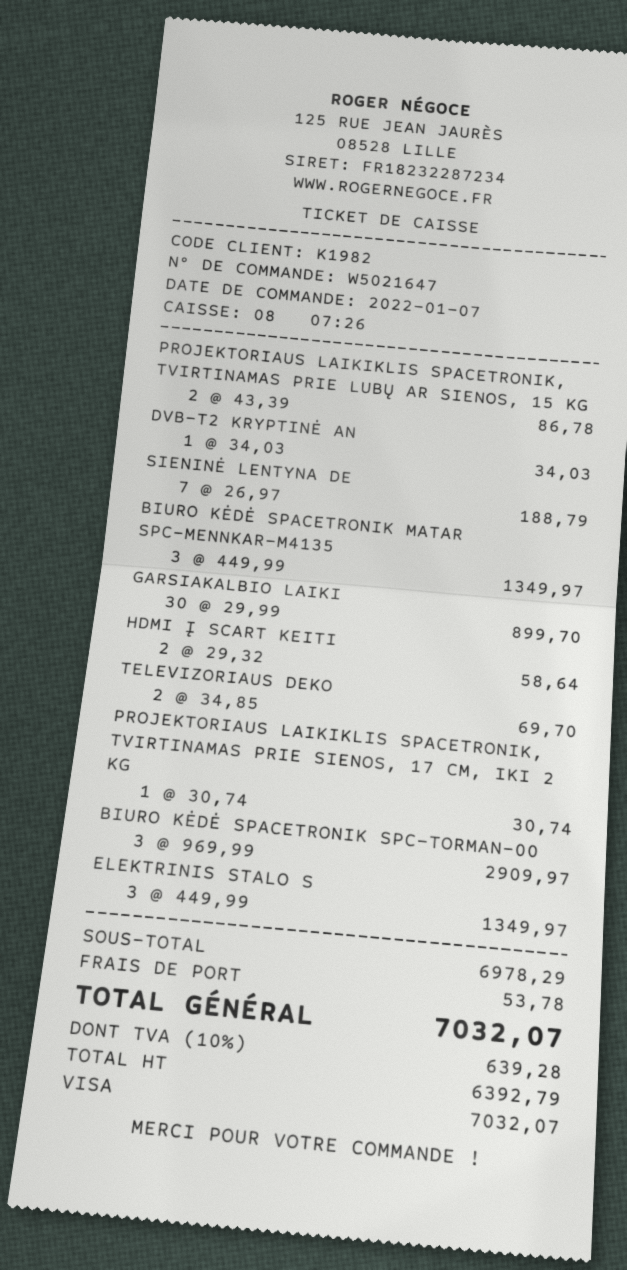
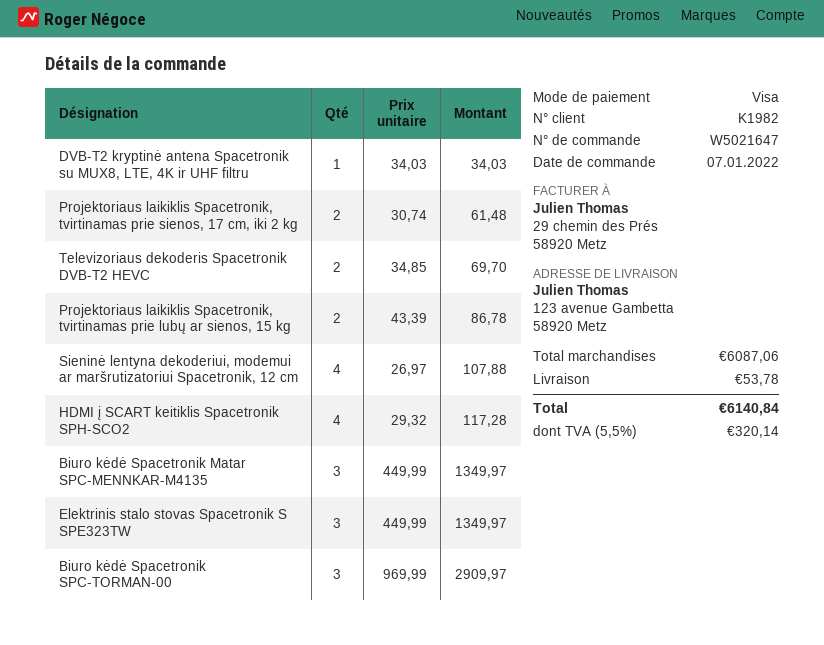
SIENINĖ LENTYNA DE: 7 x 26.97 = 188.79 -> 4 x 26.97 = 107.88
GARSIAKALBIO LAIKI: 30 x 29.99 = 899.70 -> none
HDMI Į SCART KEITI: 2 x 29.32 = 58.64 -> 4 x 29.32 = 117.28
PROJEKTORIAUS LAIKIKLIS SPACETRONIK, TVIRTINAMAS PRIE SIENOS, 17 CM, IKI 2 KG: 1 x 30.74 = 30.74 -> 2 x 30.74 = 61.48
subtotal: 6978.29 -> 6087.06
tax: 10% = 639.28 -> 5.5% = 320.14
total: 7032.07 -> 6140.84

